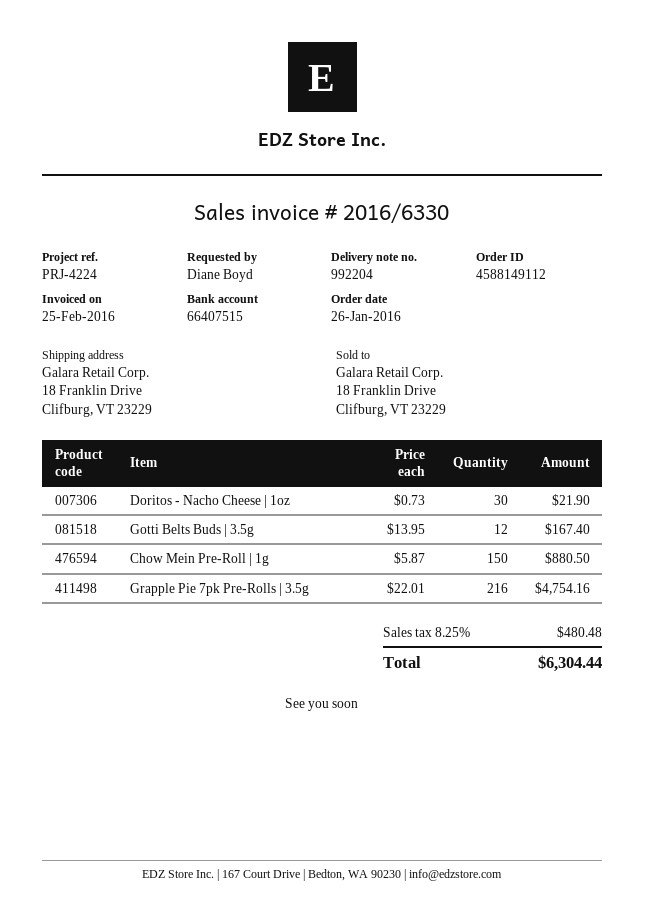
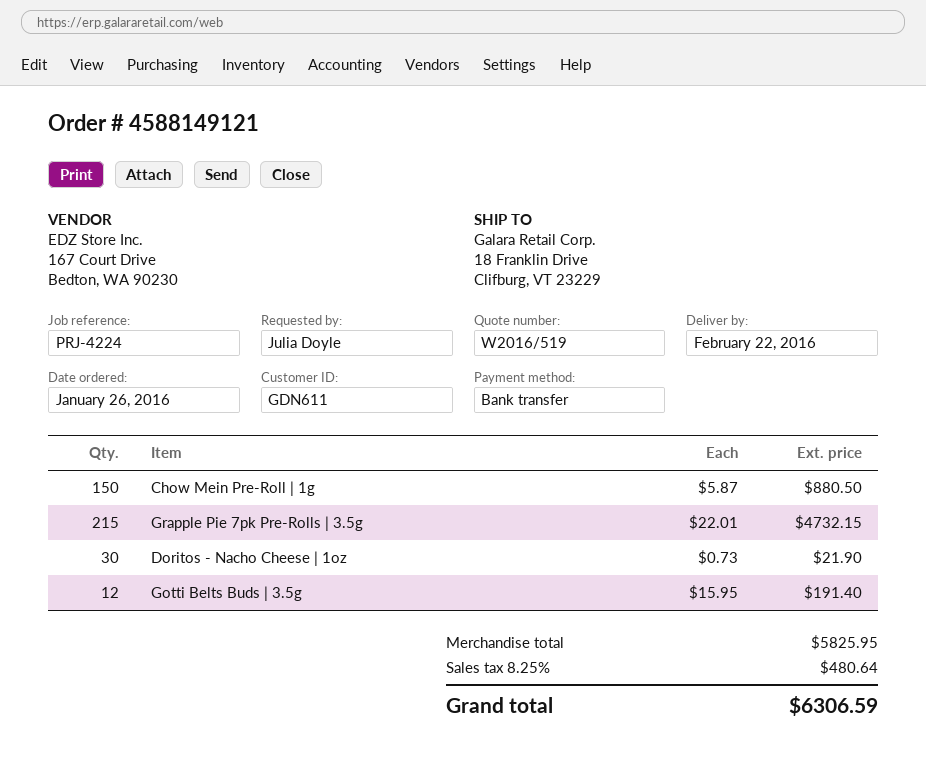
order number: 4588149112 -> 4588149121
ordered by: Diane Boyd -> Julia Doyle
Gotti Belts Buds | 3.5g: 12 x 13.95 = 167.40 -> 12 x 15.95 = 191.40
Grapple Pie 7pk Pre-Rolls | 3.5g: 216 x 22.01 = 4754.16 -> 215 x 22.01 = 4732.15
tax: 8.25% = 480.48 -> 8.25% = 480.64
total: 6304.44 -> 6306.59

